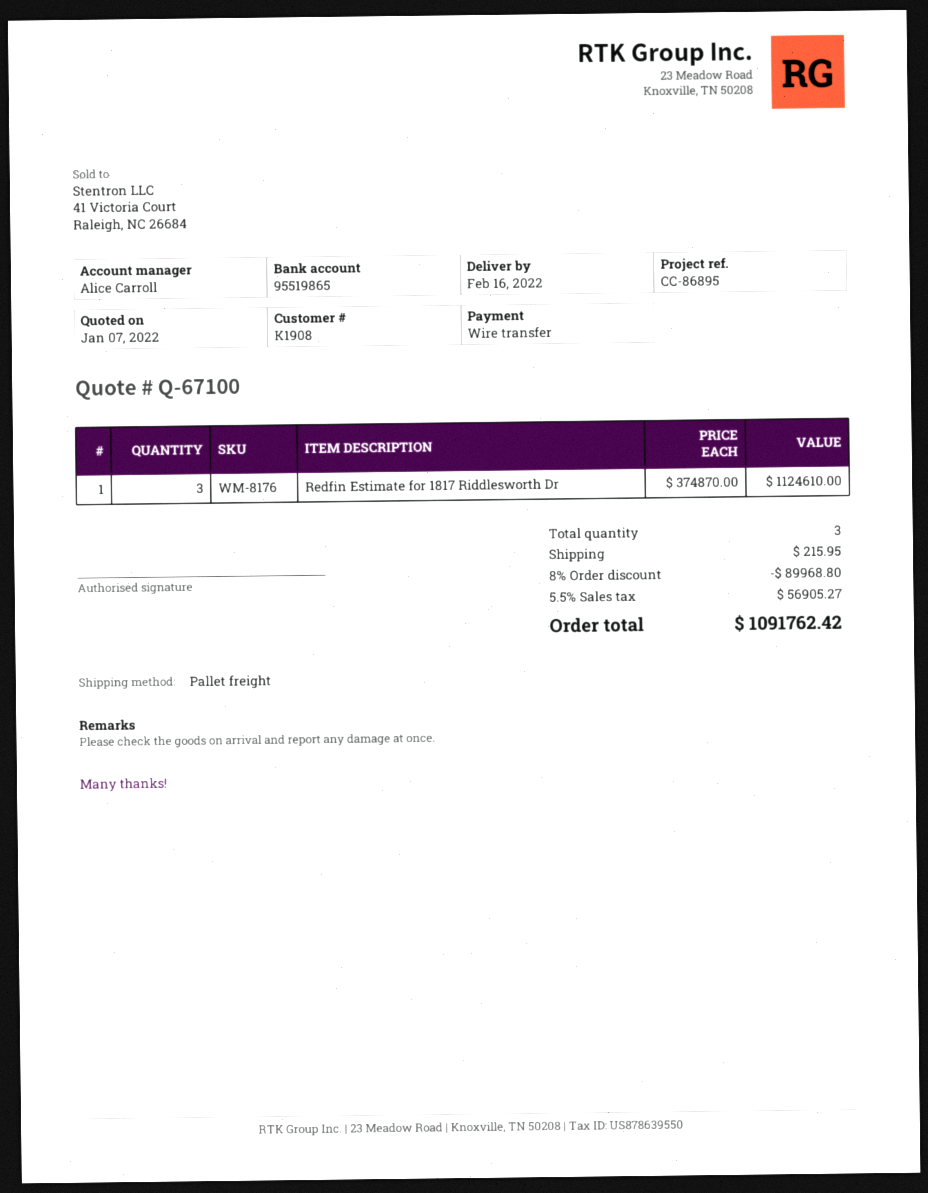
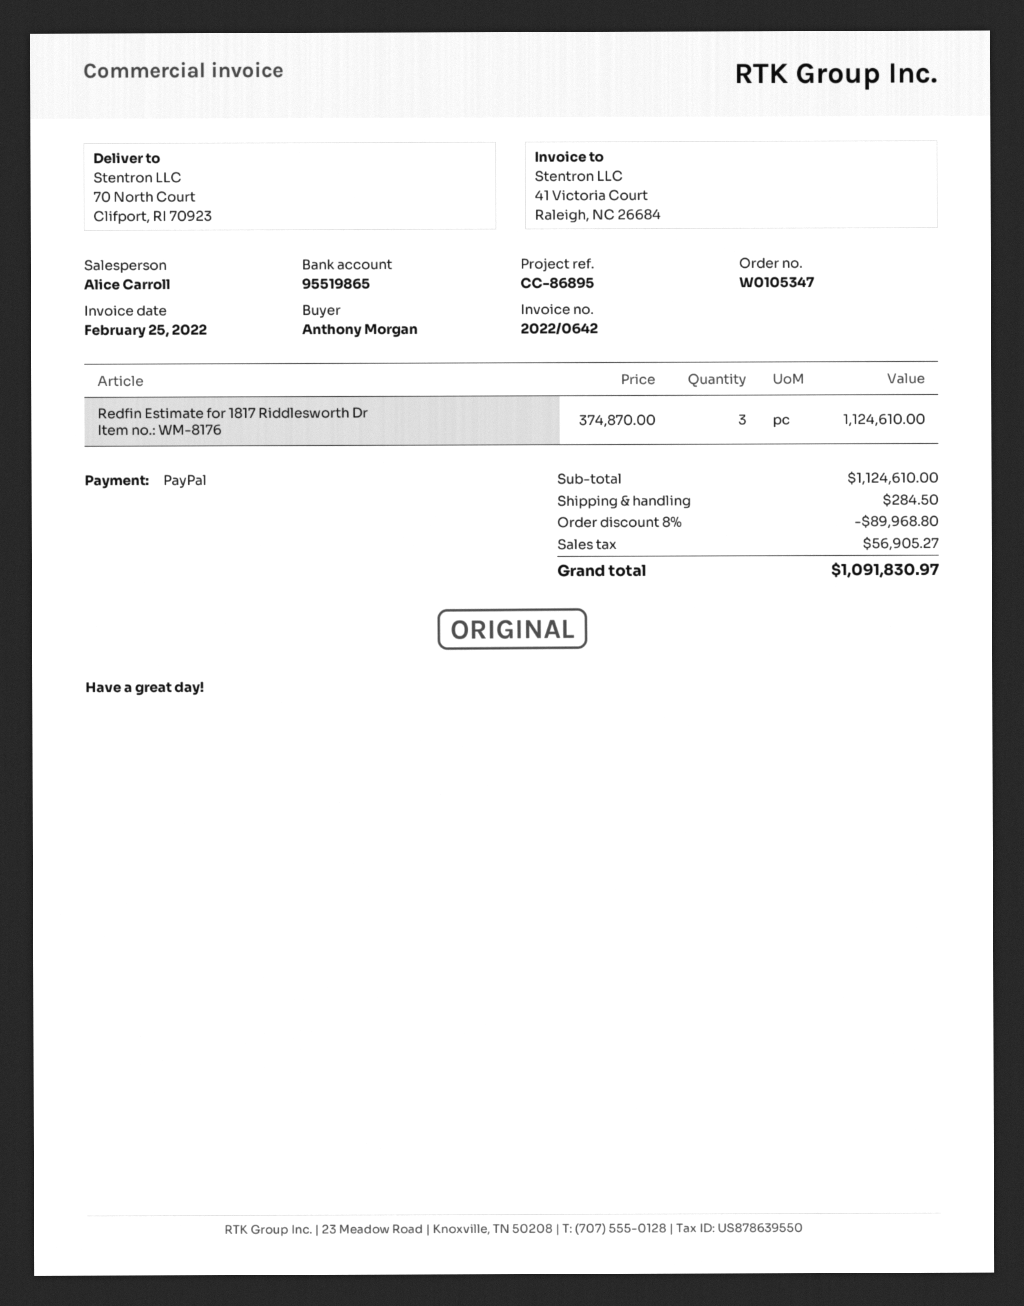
payment method: bank transfer -> PayPal
shipping: 215.95 -> 284.50
total: 1091762.42 -> 1091830.97

